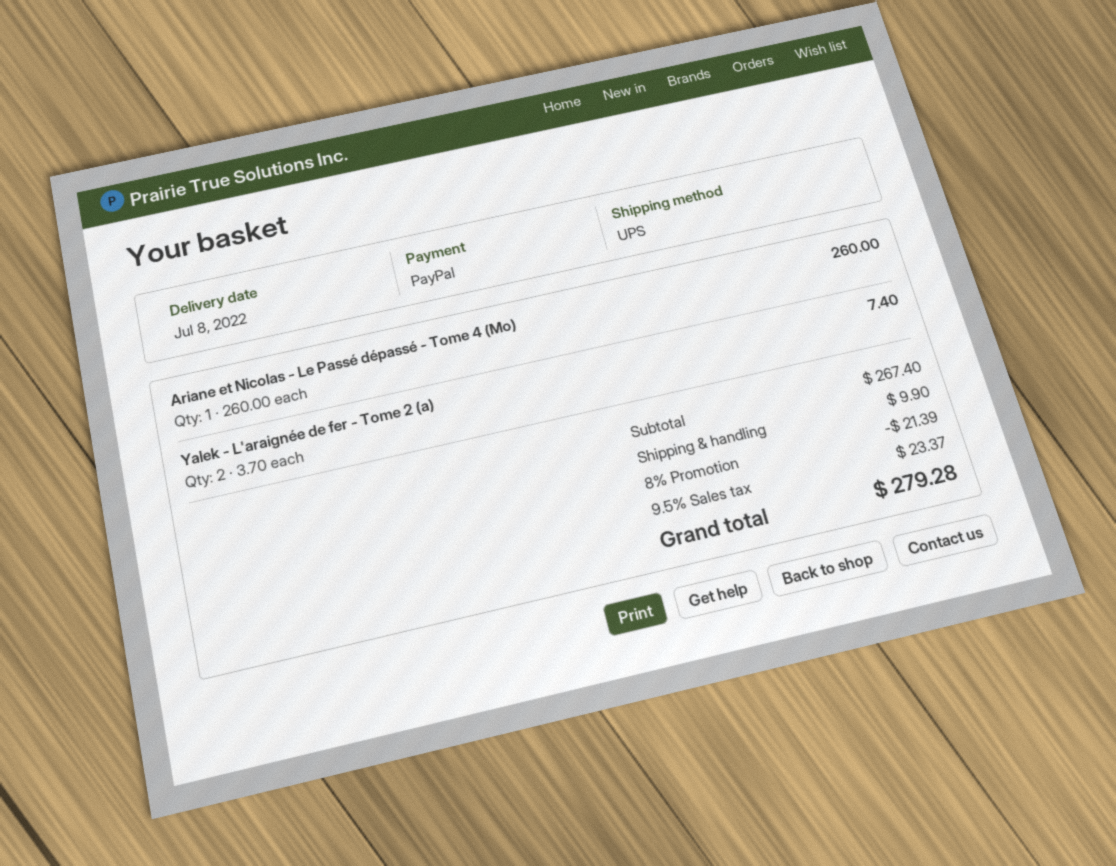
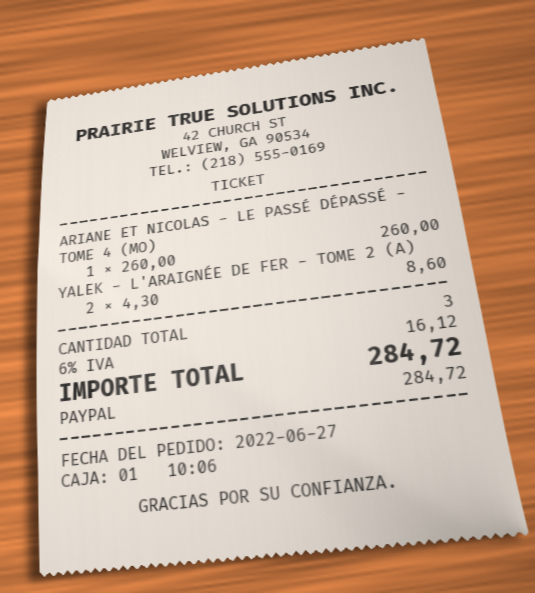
Yalek - L'araignée de fer - Tome 2 (a): 2 x 3.70 = 7.40 -> 2 x 4.30 = 8.60
discount: 8% = 21.39 -> none
shipping: 9.90 -> none
tax: 9.5% = 23.37 -> 6% = 16.12
total: 279.28 -> 284.72

